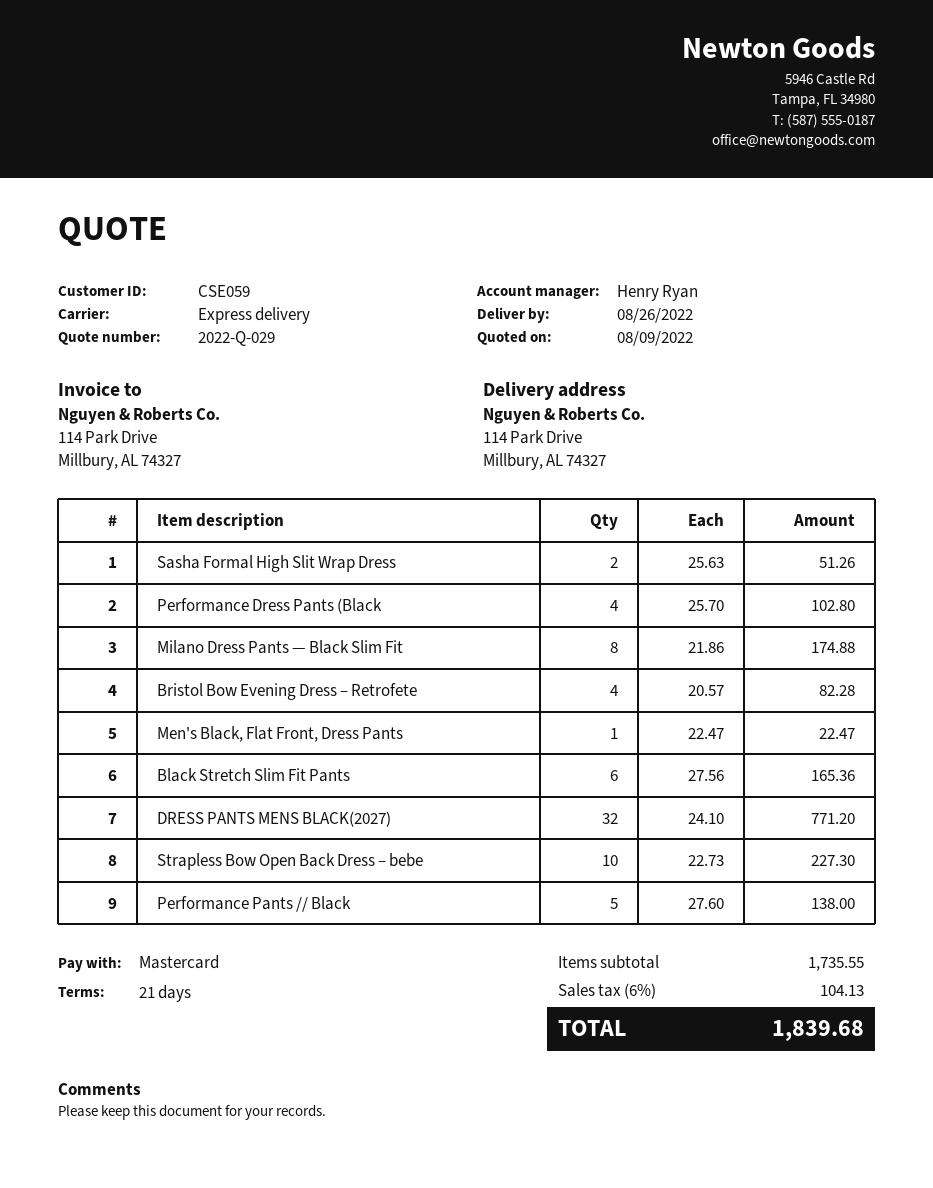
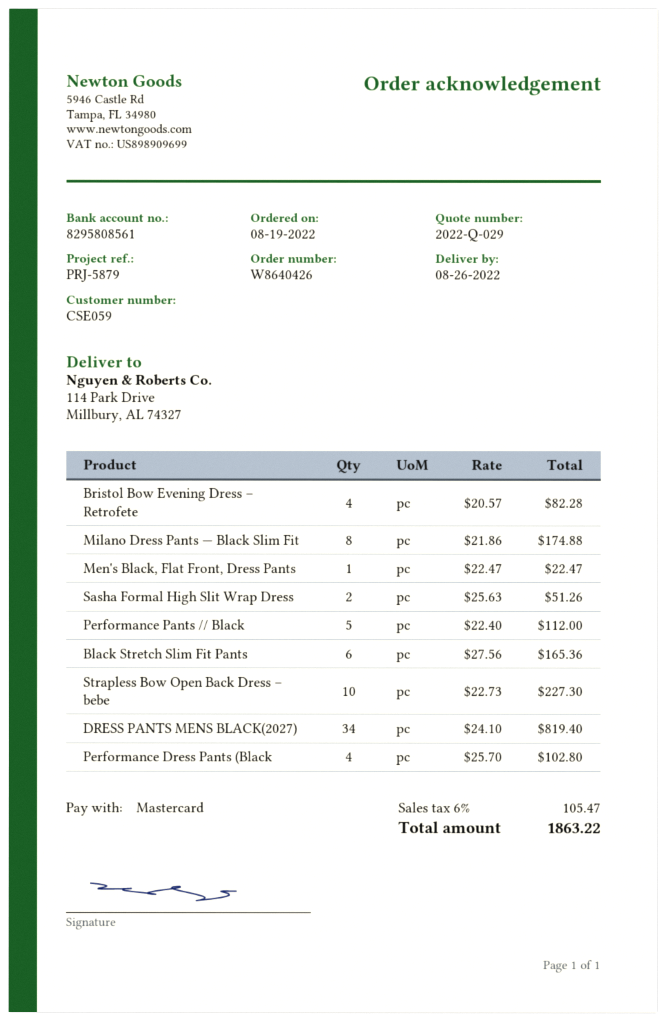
DRESS PANTS MENS BLACK(2027): 32 x 24.10 = 771.20 -> 34 x 24.10 = 819.40
Performance Pants // Black: 5 x 27.60 = 138.00 -> 5 x 22.40 = 112.00
tax: 6% = 104.13 -> 6% = 105.47
total: 1839.68 -> 1863.22

